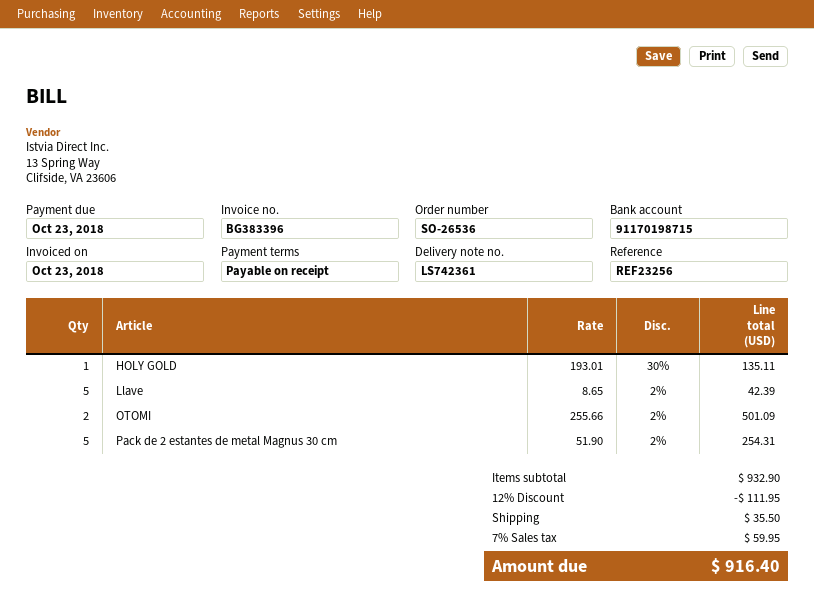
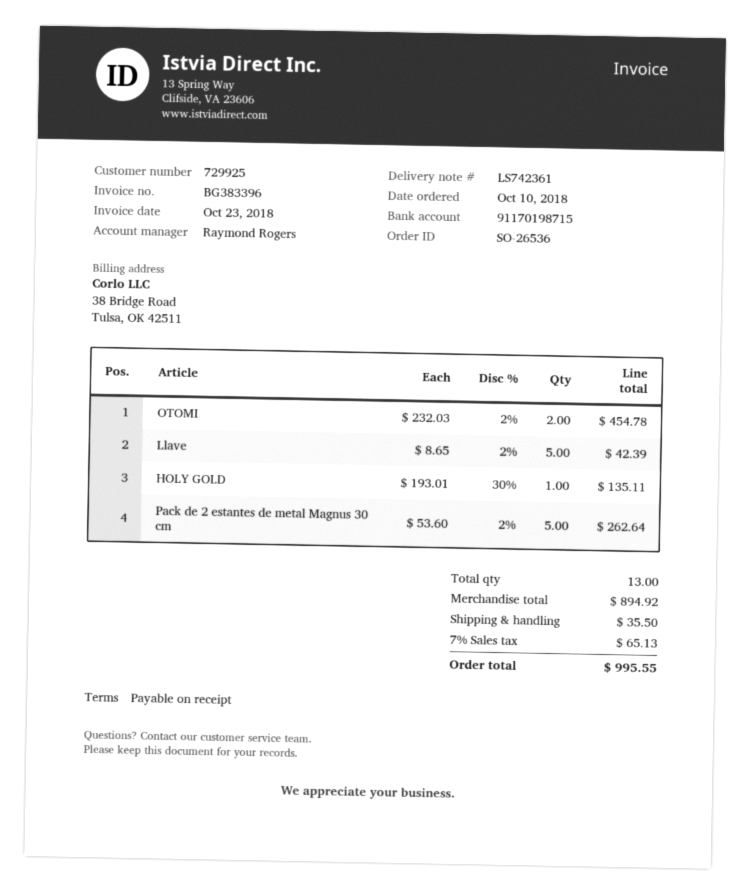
OTOMI: 2 x 255.66 - 2% = 501.09 -> 2 x 232.03 - 2% = 454.78
Pack de 2 estantes de metal Magnus 30 cm: 5 x 51.90 - 2% = 254.31 -> 5 x 53.60 - 2% = 262.64
subtotal: 932.90 -> 894.92
discount: 12% = 111.95 -> none
tax: 7% = 59.95 -> 7% = 65.13
total: 916.40 -> 995.55

